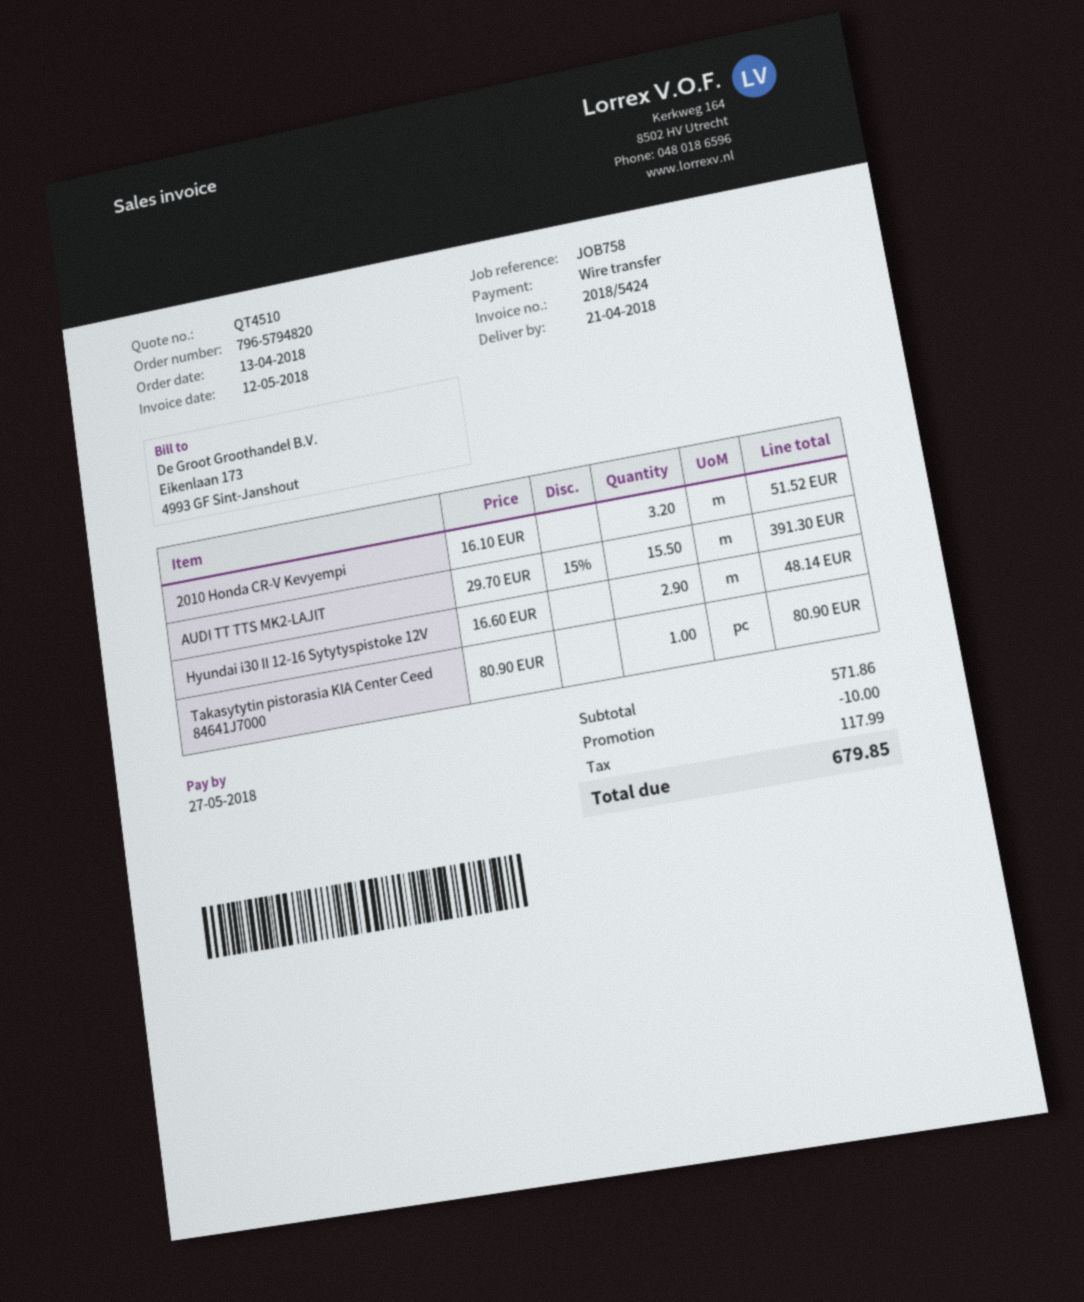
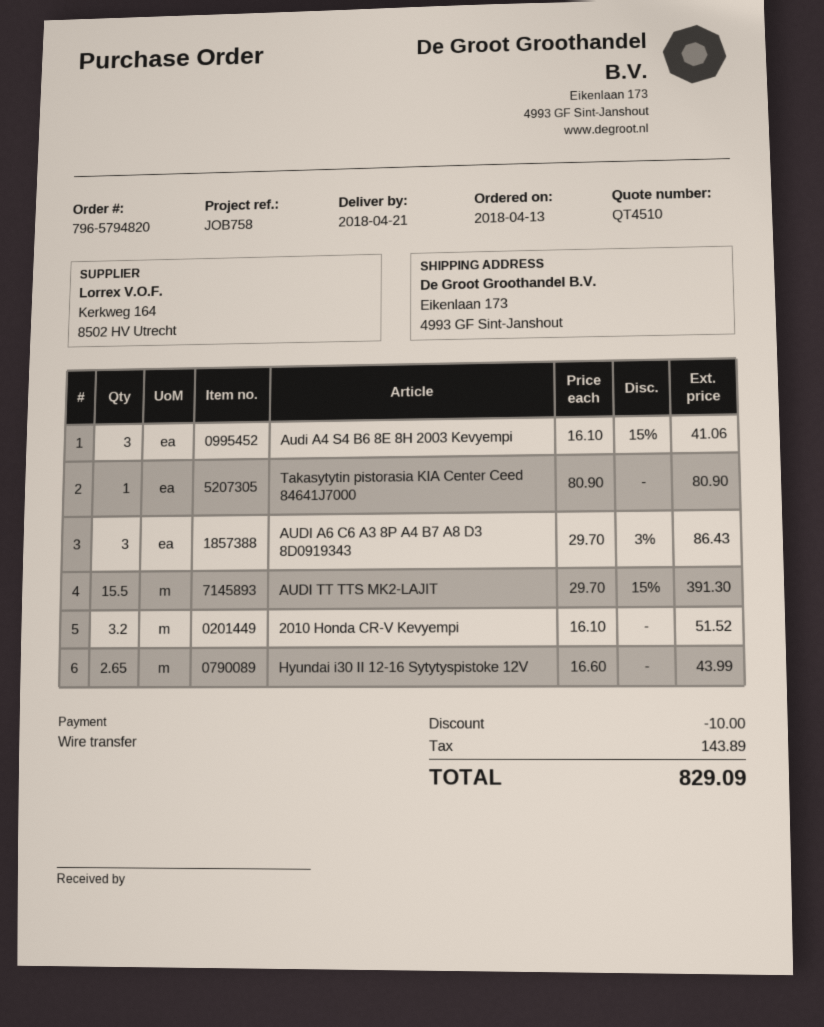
Hyundai i30 II 12-16 Sytytyspistoke 12V: 2.9 x 16.60 = 48.14 -> 2.65 x 16.60 = 43.99
Audi A4 S4 B6 8E 8H 2003 Kevyempi: none -> 3 x 16.10 - 15% = 41.06
AUDI A6 C6 A3 8P A4 B7 A8 D3 8D0919343: none -> 3 x 29.70 - 3% = 86.43
tax: 117.99 -> 143.89
total: 679.85 -> 829.09

